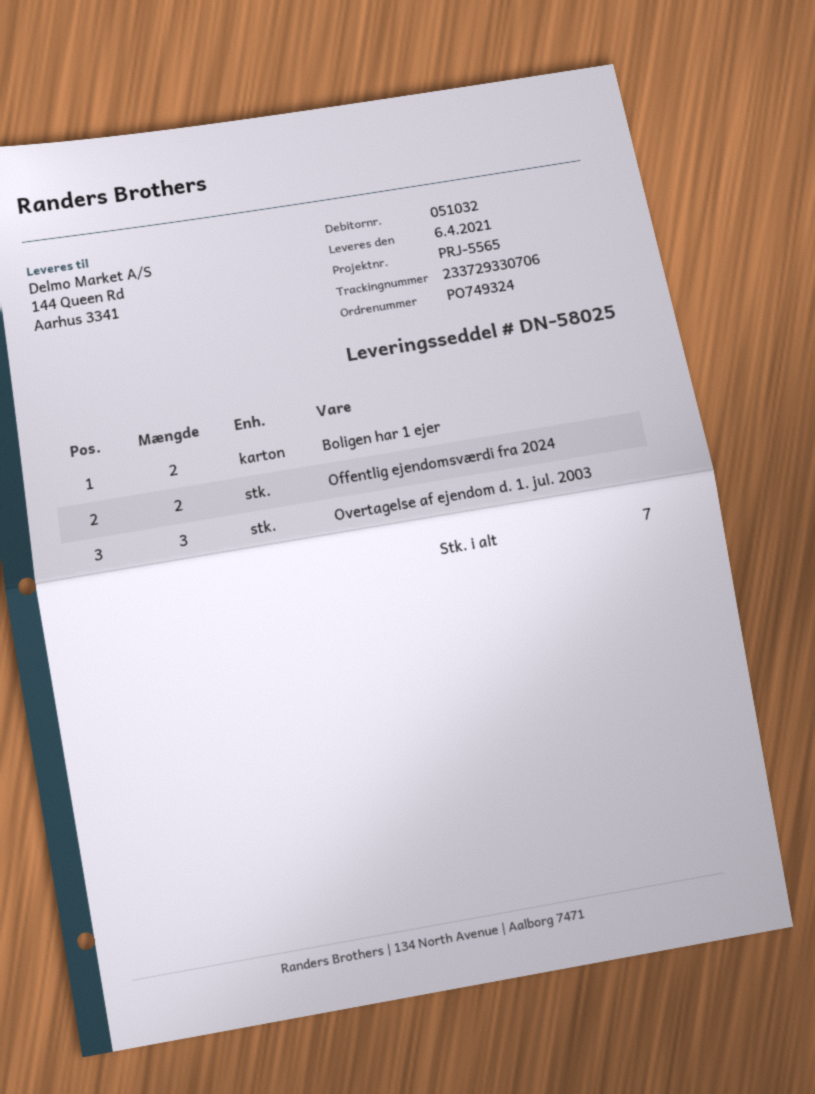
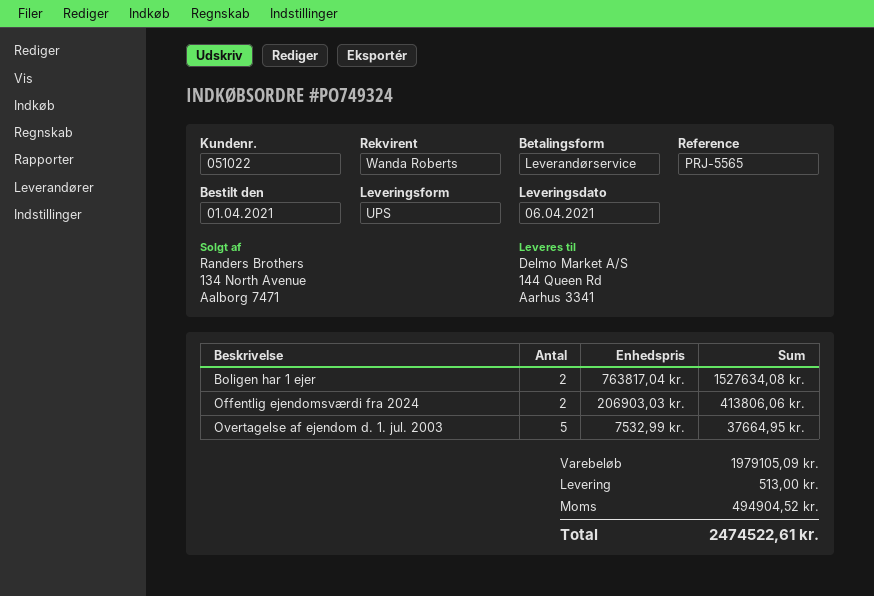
customer number: 051032 -> 051022
Overtagelse af ejendom d. 1. jul. 2003: 3 -> 5

